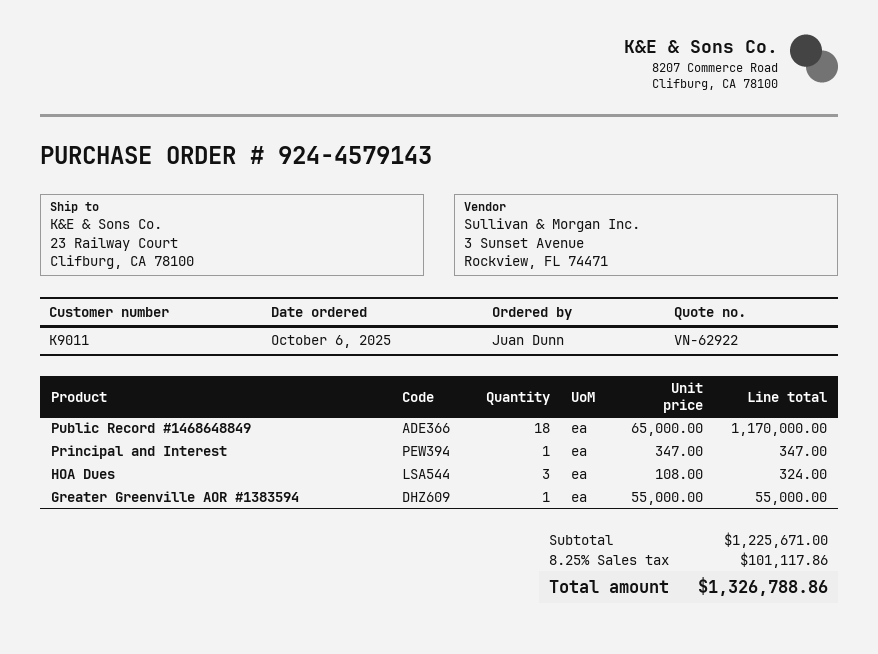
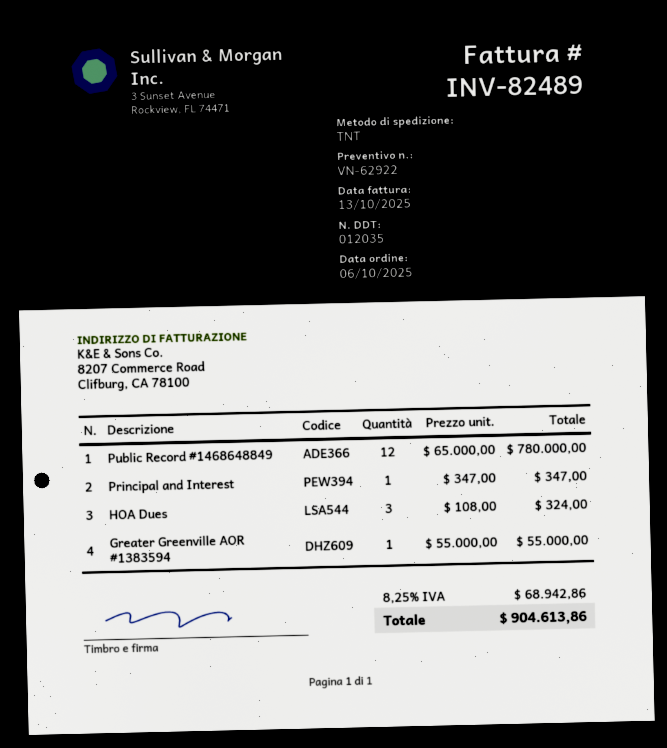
Public Record #1468648849: 18 x 65000.00 = 1170000.00 -> 12 x 65000.00 = 780000.00
tax: 8.25% = 101117.86 -> 8.25% = 68942.86
total: 1326788.86 -> 904613.86

